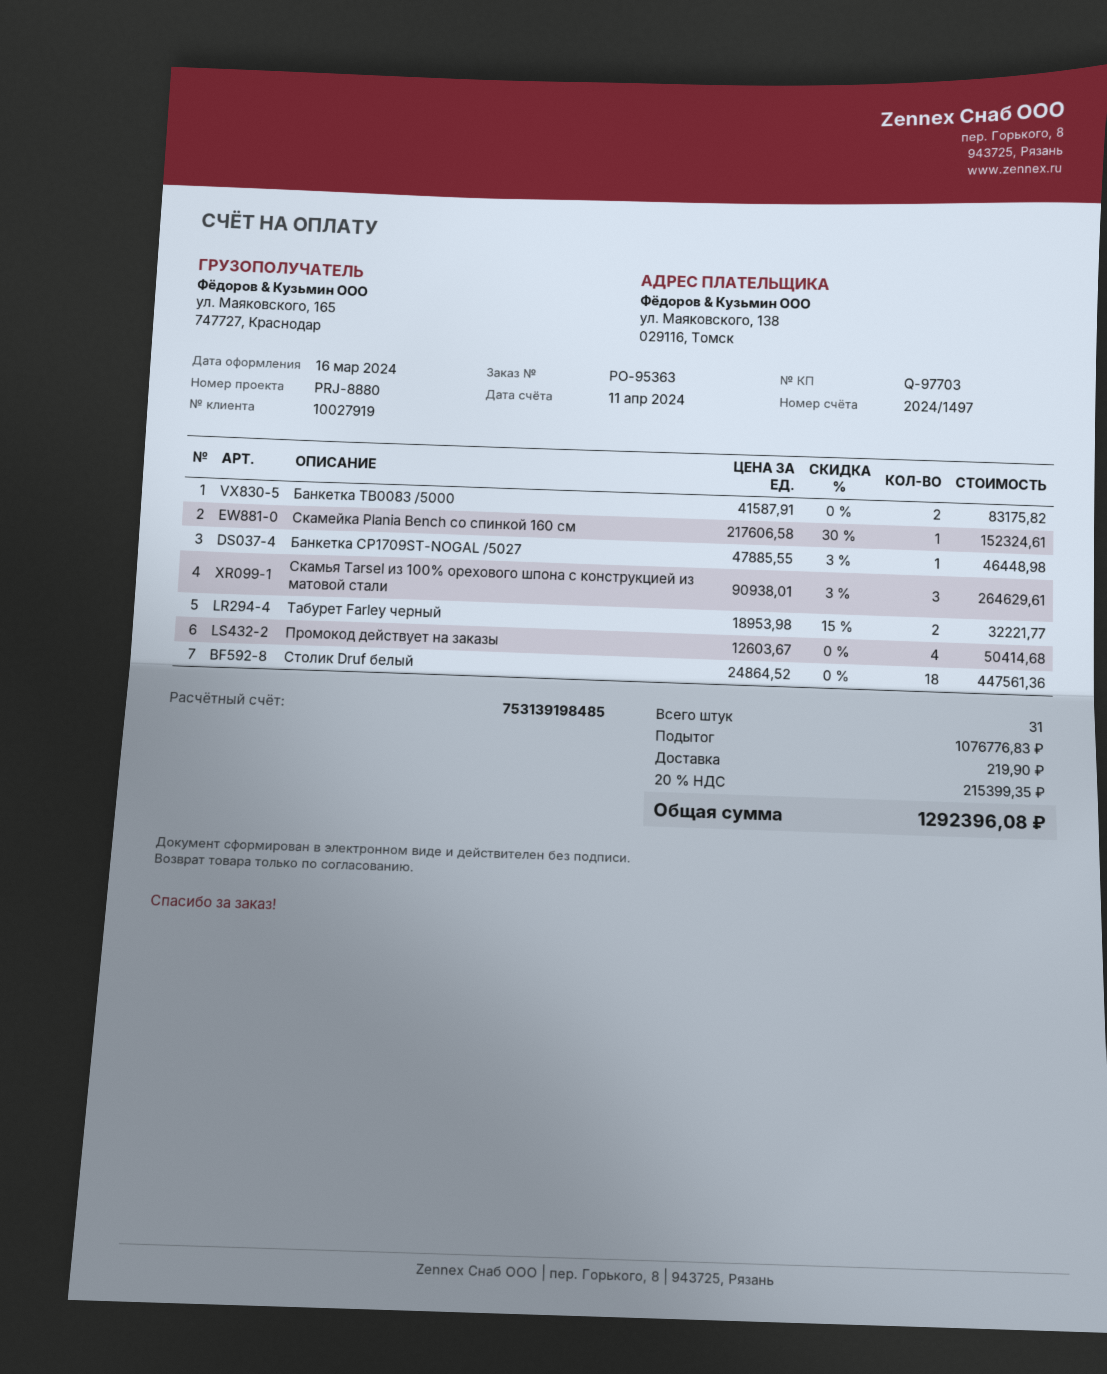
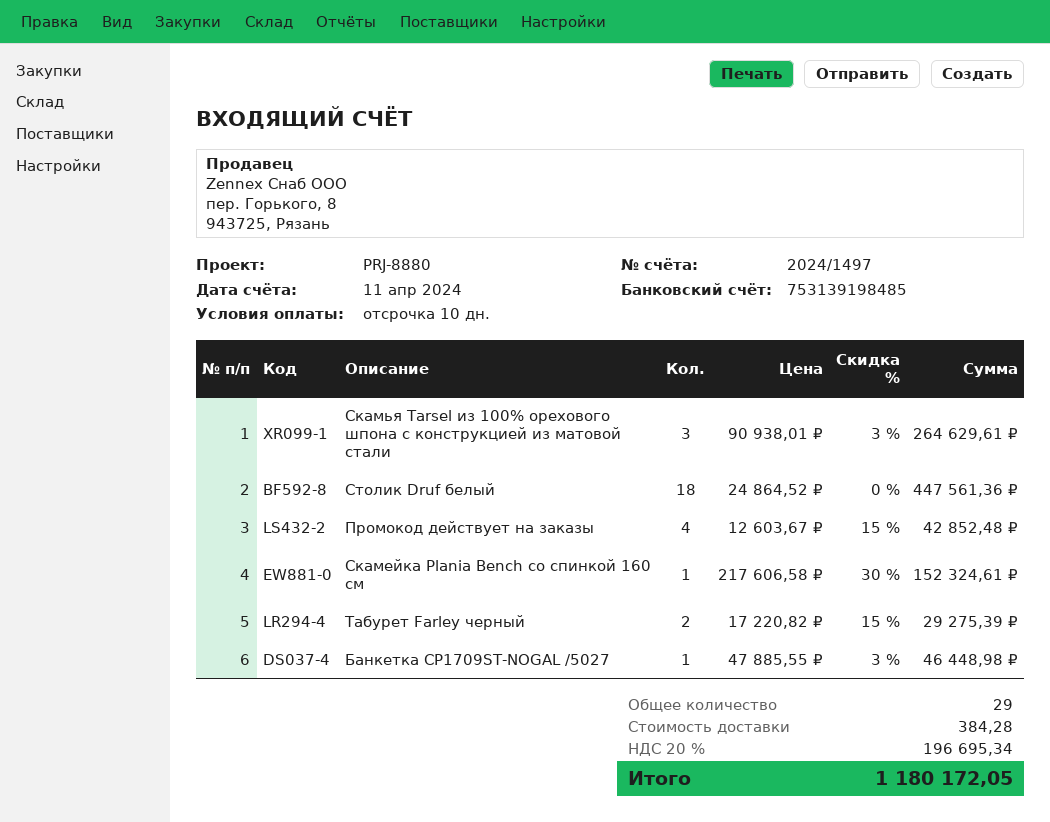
Банкетка TB0083 /5000: 2 x 41587.91 = 83175.82 -> none
Табурет Farley черный: 2 x 18953.98 - 15% = 32221.77 -> 2 x 17220.82 - 15% = 29275.39
Промокод действует на заказы: 4 x 12603.67 = 50414.68 -> 4 x 12603.67 - 15% = 42852.48
total quantity: 31 -> 29
shipping: 219.90 -> 384.28
tax: 20% = 215399.35 -> 20% = 196695.34
total: 1292396.08 -> 1180172.05

